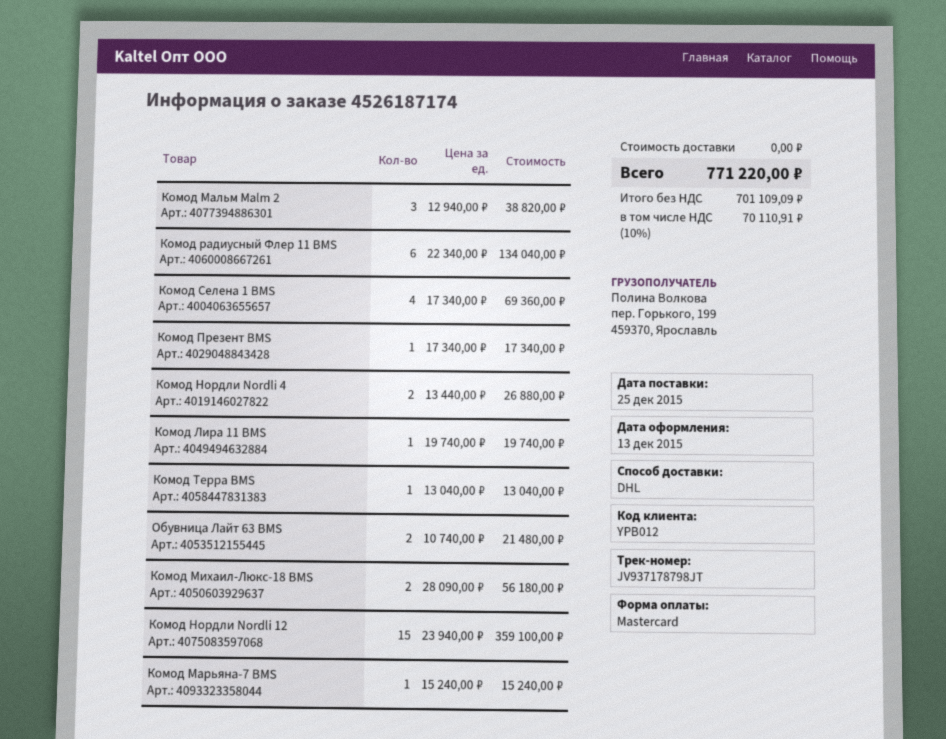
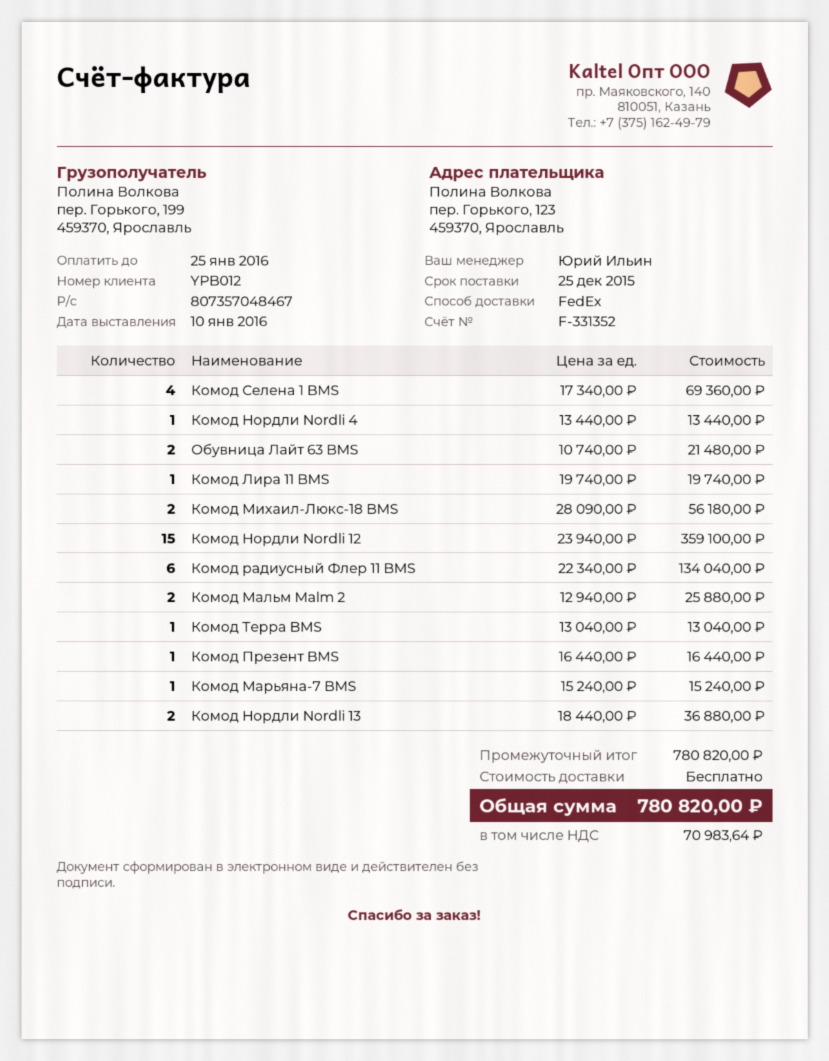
shipping method: DHL -> FedEx
Комод Мальм Malm 2: 3 x 12940.00 = 38820.00 -> 2 x 12940.00 = 25880.00
Комод Презент BMS: 1 x 17340.00 = 17340.00 -> 1 x 16440.00 = 16440.00
Комод Нордли Nordli 4: 2 x 13440.00 = 26880.00 -> 1 x 13440.00 = 13440.00
Комод Нордли Nordli 13: none -> 2 x 18440.00 = 36880.00
tax: 70110.91 -> 70983.64
total: 771220.00 -> 780820.00

